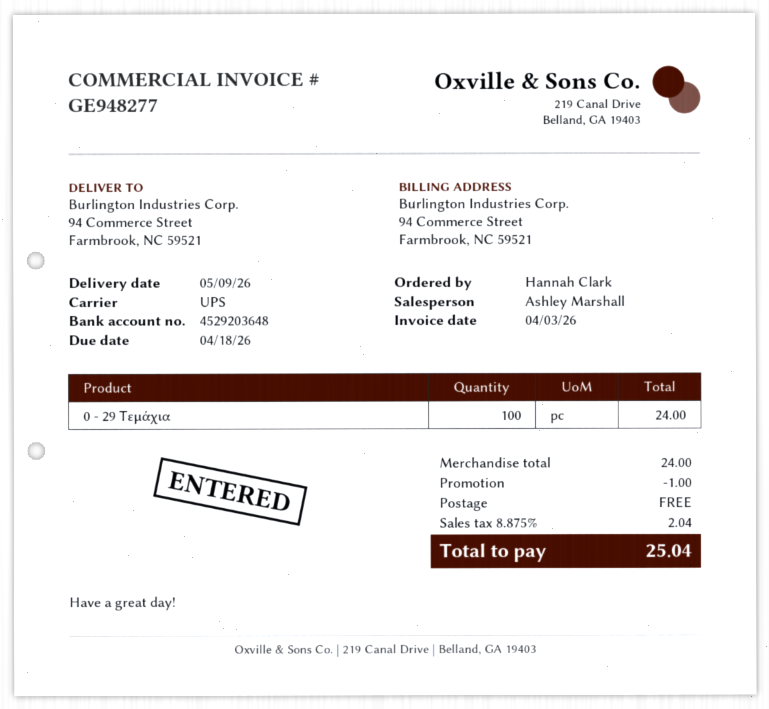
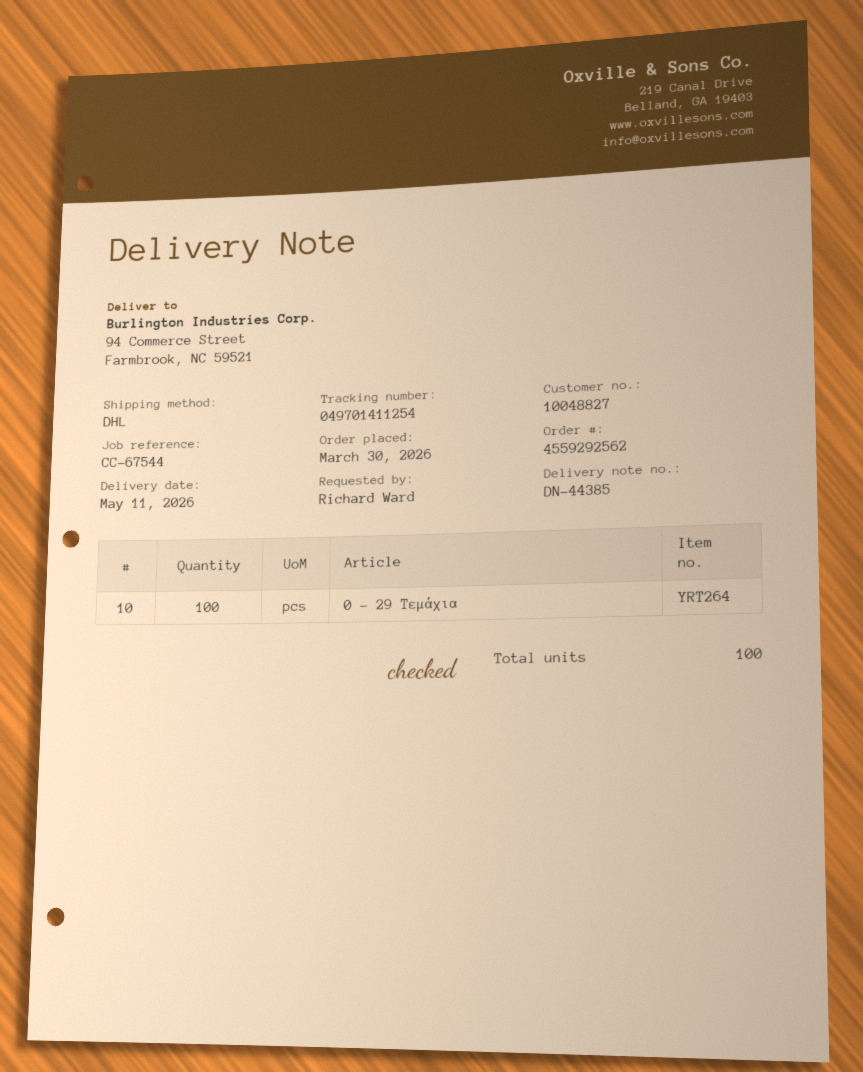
delivery date: 2026-05-09 -> 2026-05-11
ordered by: Hannah Clark -> Richard Ward
shipping method: UPS -> DHL

